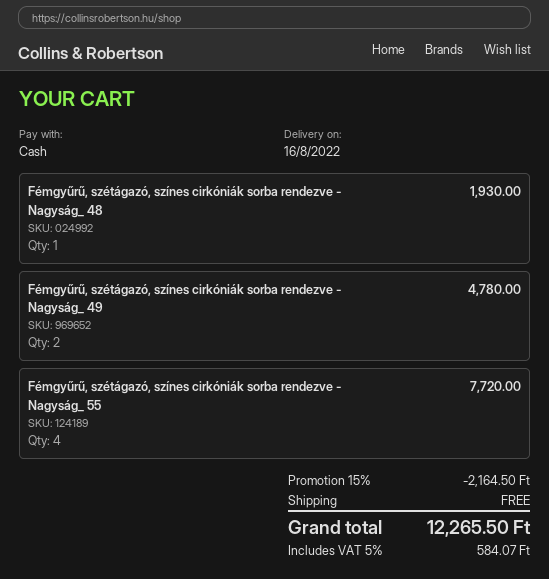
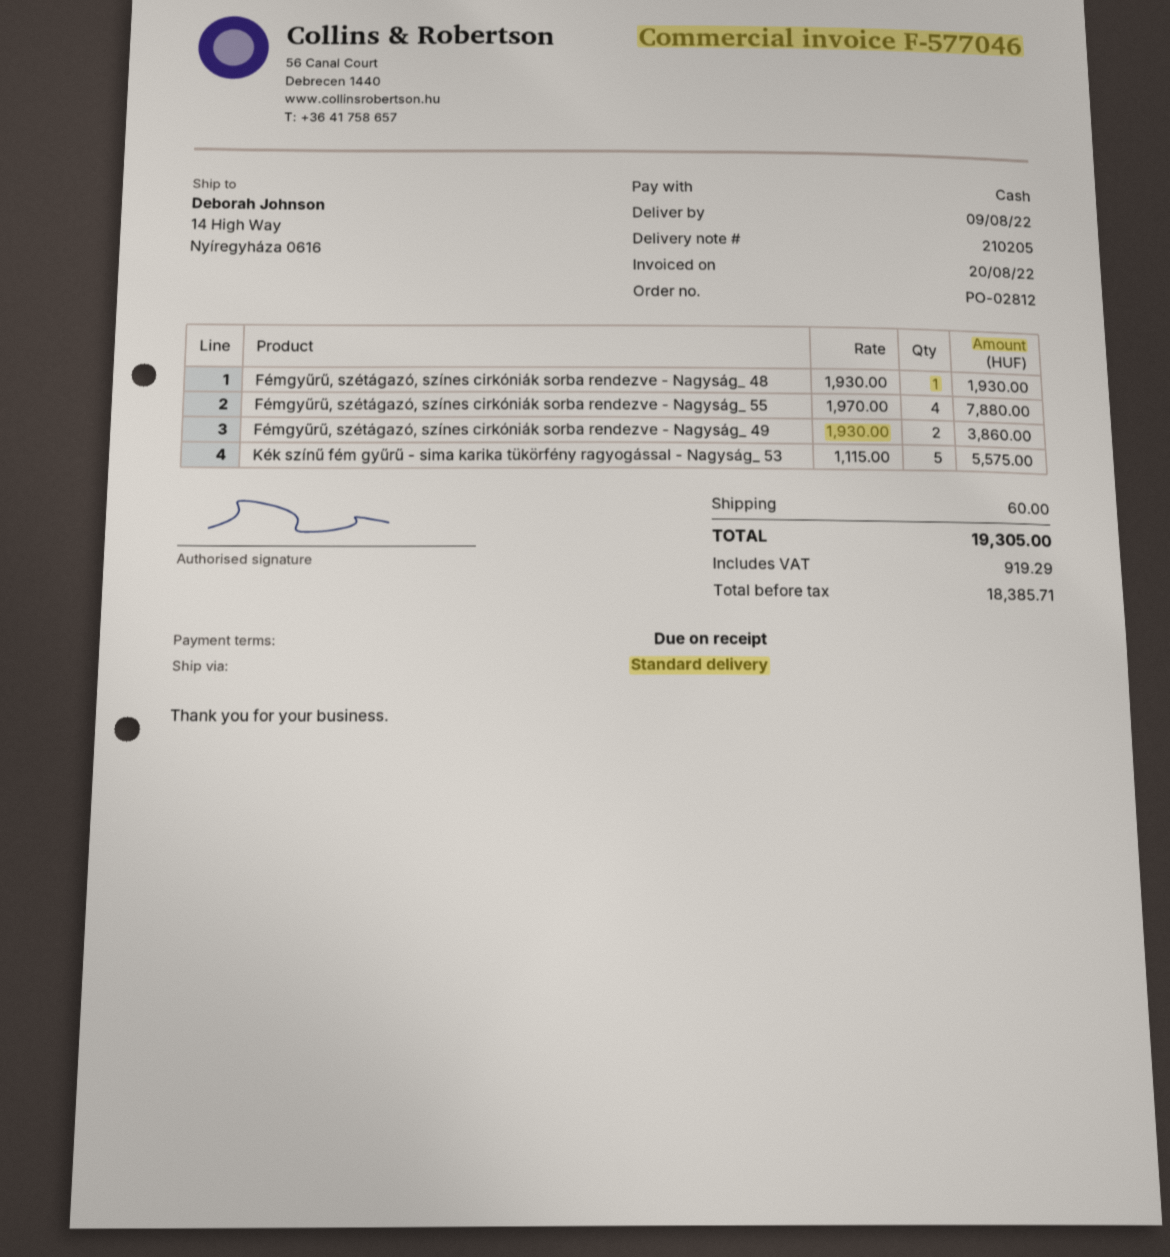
delivery date: 2022-08-16 -> 2022-08-09
Fémgyűrű, szétágazó, színes cirkóniák sorba rendezve - Nagyság_ 49: 2 for 4780.00 -> 2 for 3860.00
Fémgyűrű, szétágazó, színes cirkóniák sorba rendezve - Nagyság_ 55: 4 for 7720.00 -> 4 for 7880.00
Kék színű fém gyűrű - sima karika tükörfény ragyogással - Nagyság_ 53: none -> 5 for 5575.00
discount: 15% = 2164.50 -> none
shipping: 0.00 -> 60.00
tax: 584.07 -> 919.29
total: 12265.50 -> 19305.00

